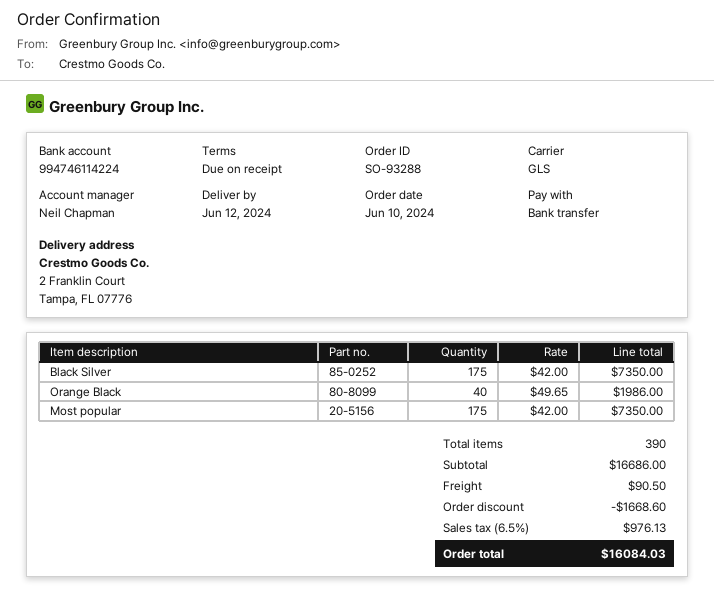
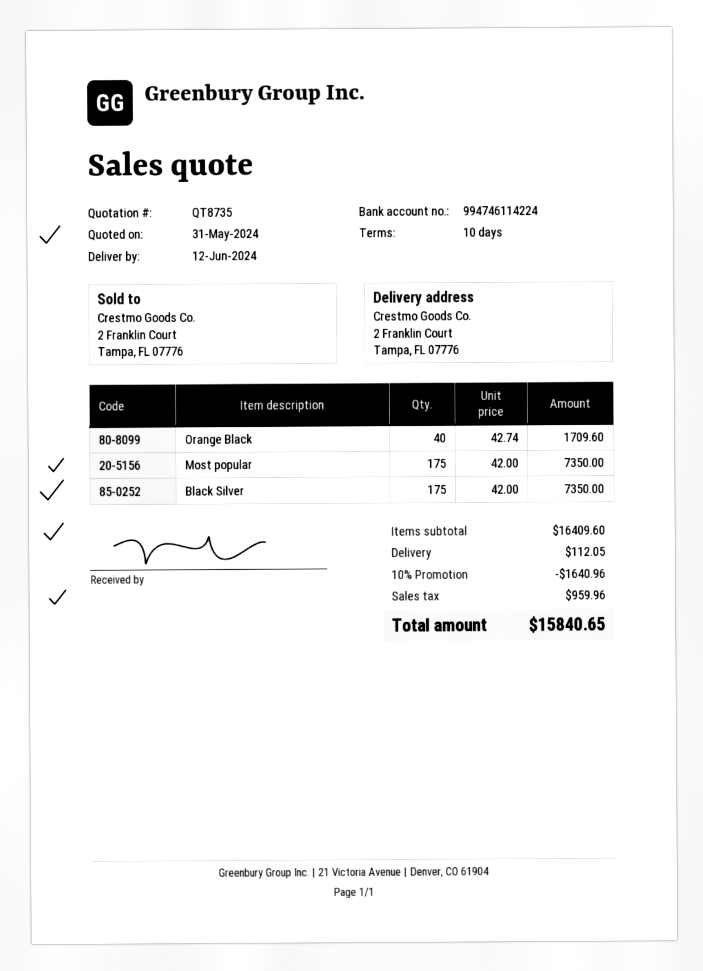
payment terms: on receipt -> 10 days
Orange Black: 40 x 49.65 = 1986.00 -> 40 x 42.74 = 1709.60
subtotal: 16686.00 -> 16409.60
discount: 1668.60 -> 1640.96
shipping: 90.50 -> 112.05
tax: 976.13 -> 959.96
total: 16084.03 -> 15840.65

